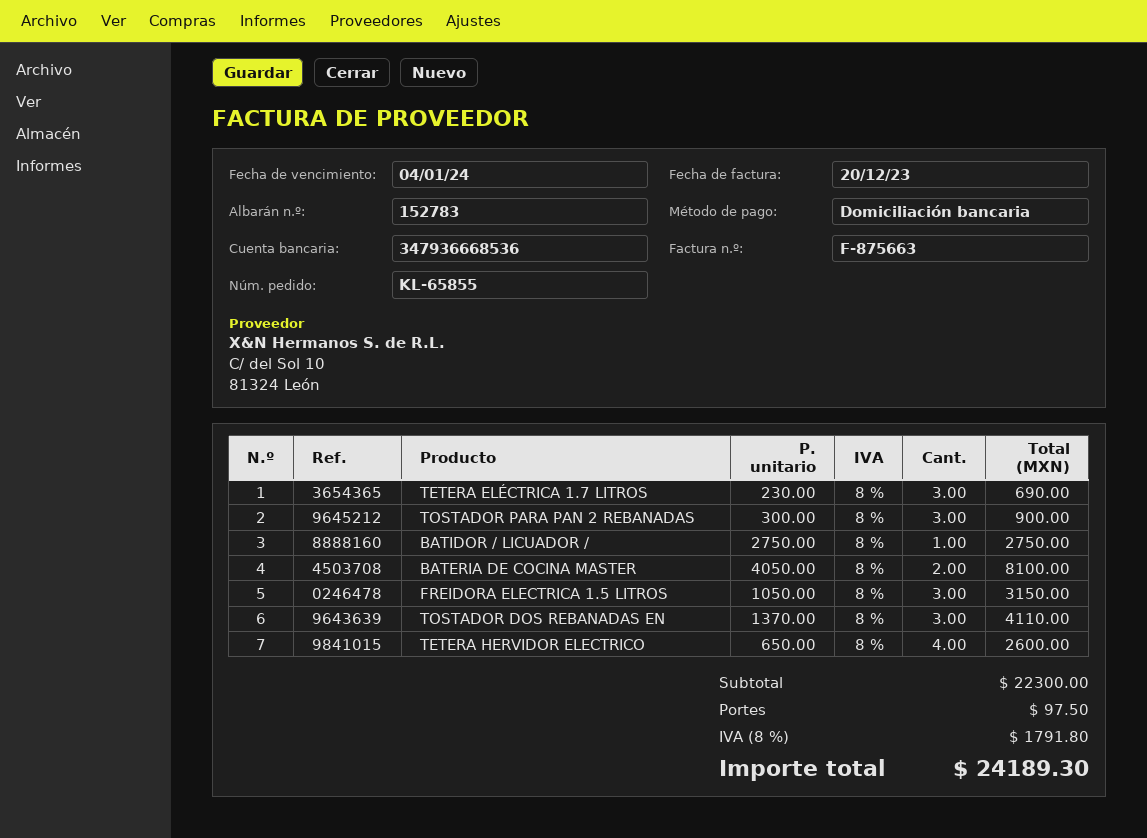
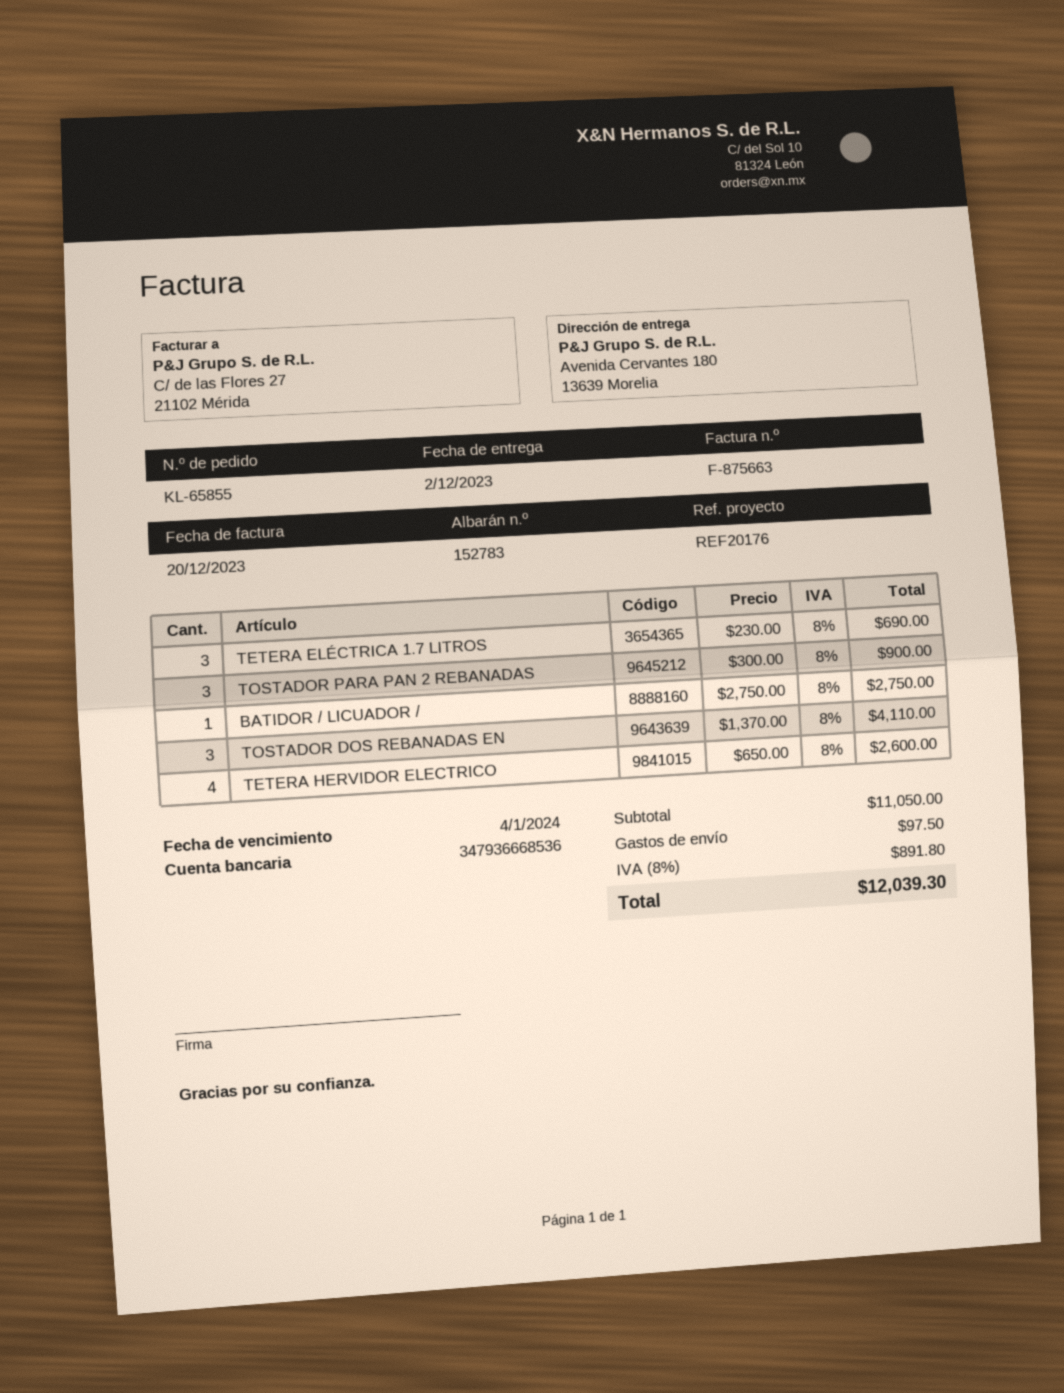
BATERIA DE COCINA MASTER: 2 x 4050.00 = 8100.00 -> none
FREIDORA ELECTRICA 1.5 LITROS: 3 x 1050.00 = 3150.00 -> none
subtotal: 22300.00 -> 11050.00
tax: 8% = 1791.80 -> 8% = 891.80
total: 24189.30 -> 12039.30

